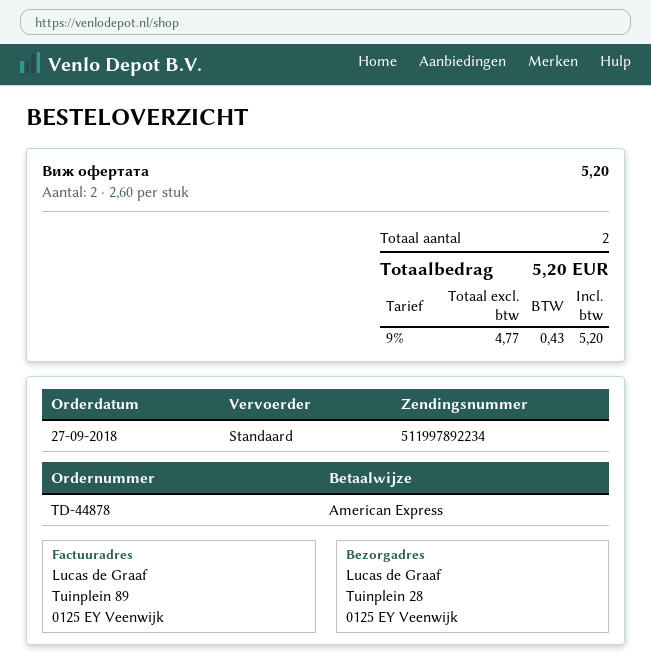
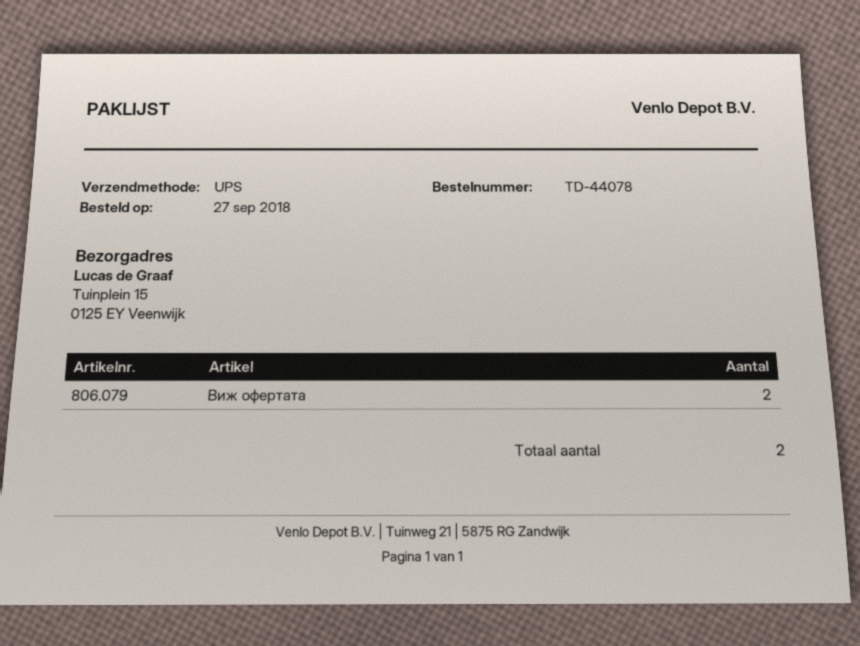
order number: TD-44878 -> TD-44078
shipping method: standard -> UPS
ship to: Tuinplein 28, 0125 EY Veenwijk -> Tuinplein 15, 0125 EY Veenwijk

